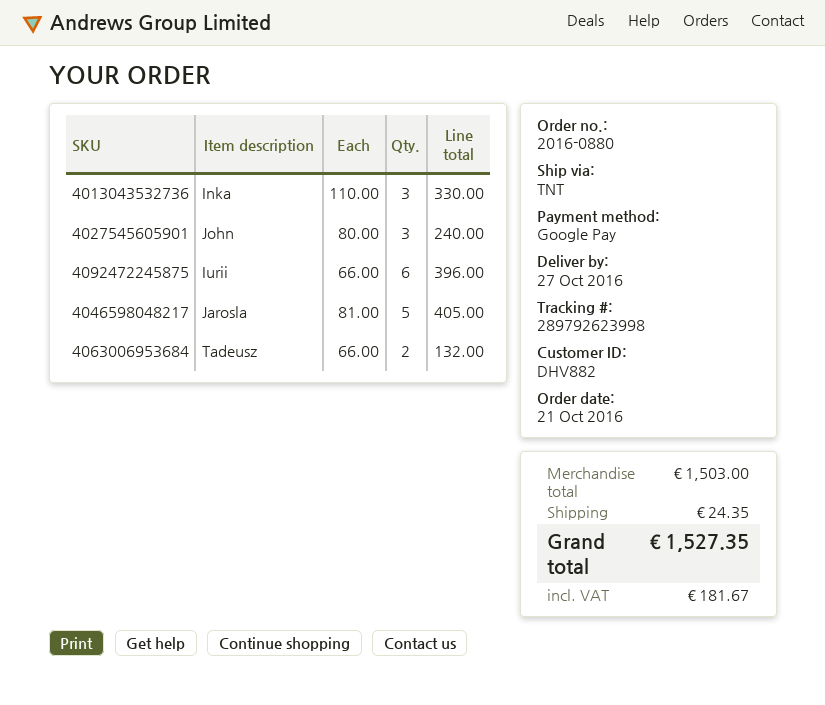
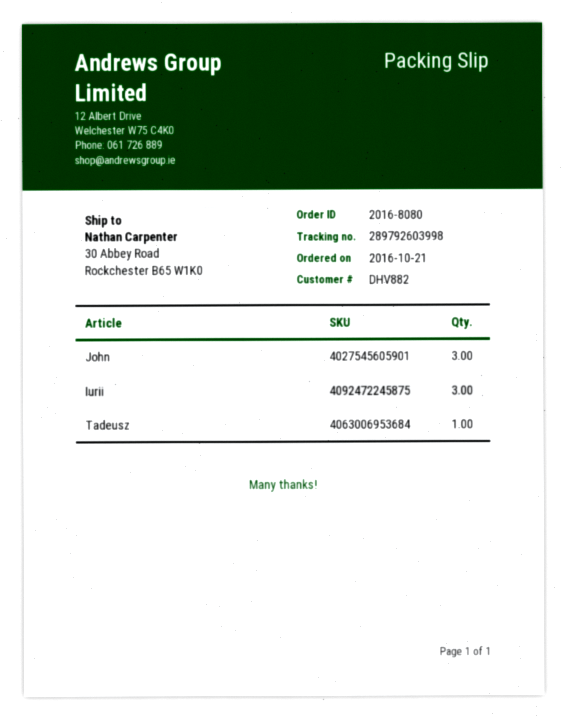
order number: 2016-0880 -> 2016-8080
tracking number: 289792623998 -> 289792603998
Inka: 3 -> none
Iurii: 6 -> 3
Jarosla: 5 -> none
Tadeusz: 2 -> 1

